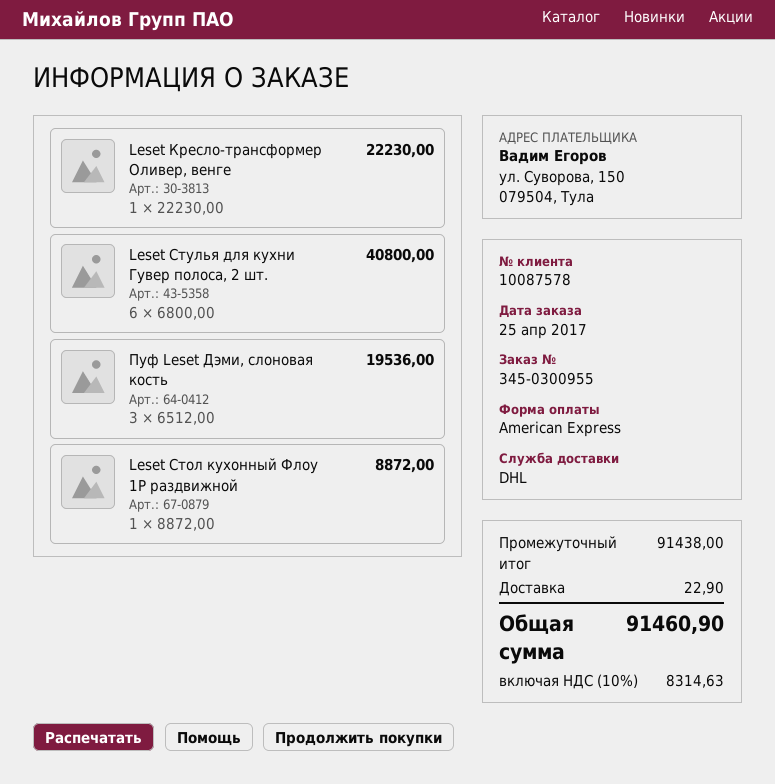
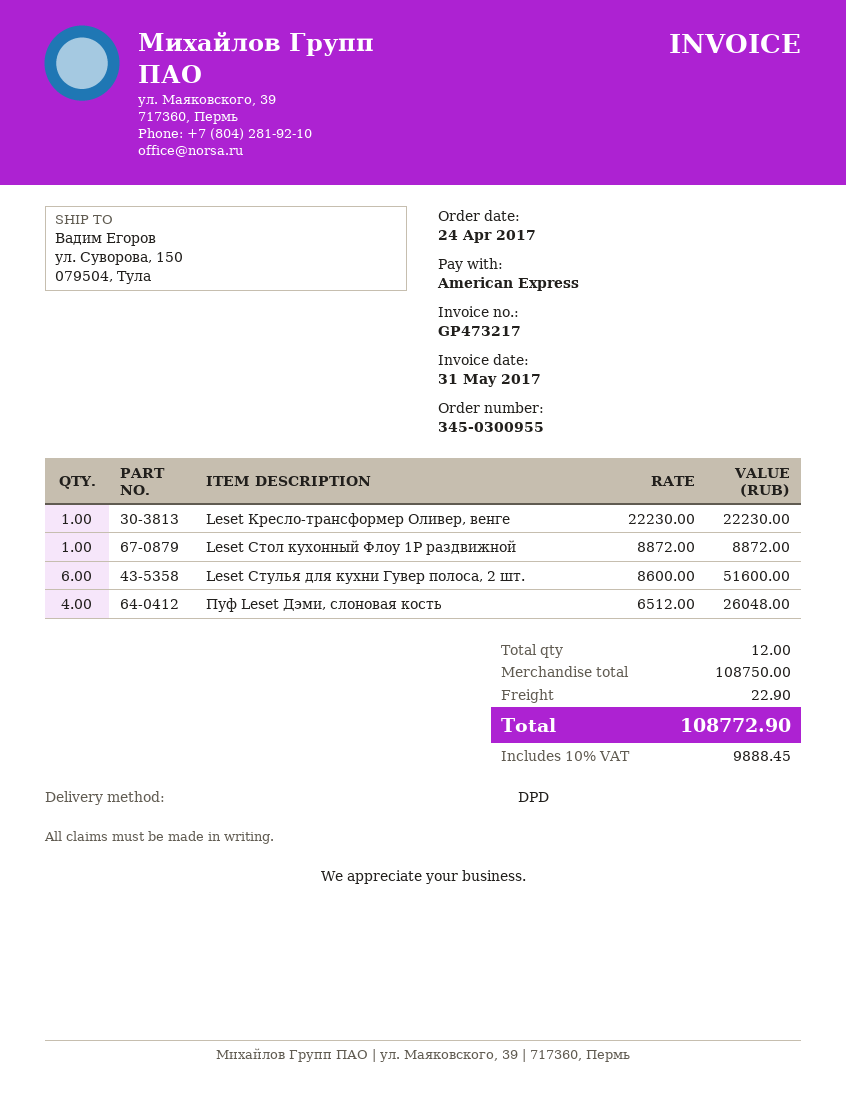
order date: 2017-04-25 -> 2017-04-24
shipping method: DHL -> DPD
Leset Стулья для кухни Гувер полоса, 2 шт.: 6 x 6800.00 = 40800.00 -> 6 x 8600.00 = 51600.00
Пуф Leset Дэми, слоновая кость: 3 x 6512.00 = 19536.00 -> 4 x 6512.00 = 26048.00
subtotal: 91438.00 -> 108750.00
tax: 10% = 8314.63 -> 10% = 9888.45
total: 91460.90 -> 108772.90

